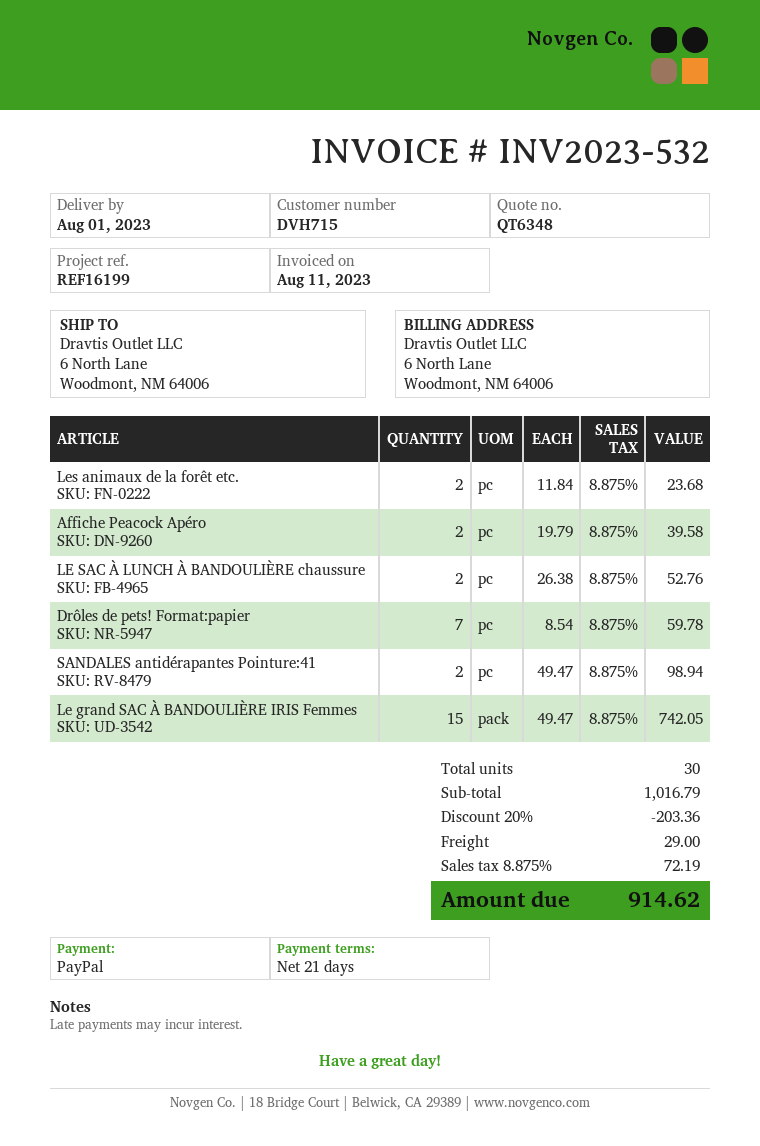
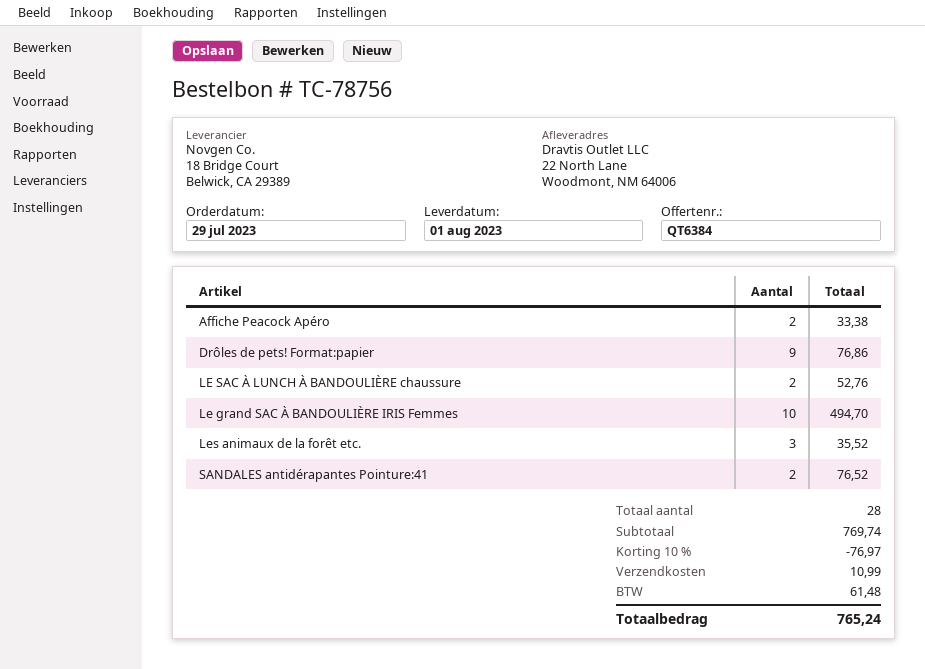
quote number: QT6348 -> QT6384
ship to: 6 North Lane, Woodmont, NM 64006 -> 22 North Lane, Woodmont, NM 64006
Les animaux de la forêt etc.: 2 for 23.68 -> 3 for 35.52
Affiche Peacock Apéro: 2 for 39.58 -> 2 for 33.38
Drôles de pets! Format:papier: 7 for 59.78 -> 9 for 76.86
SANDALES antidérapantes Pointure:41: 2 for 98.94 -> 2 for 76.52
Le grand SAC À BANDOULIÈRE IRIS Femmes: 15 for 742.05 -> 10 for 494.70
total quantity: 30 -> 28
subtotal: 1016.79 -> 769.74
discount: 20% = 203.36 -> 10% = 76.97
shipping: 29.00 -> 10.99
tax: 72.19 -> 61.48
total: 914.62 -> 765.24

